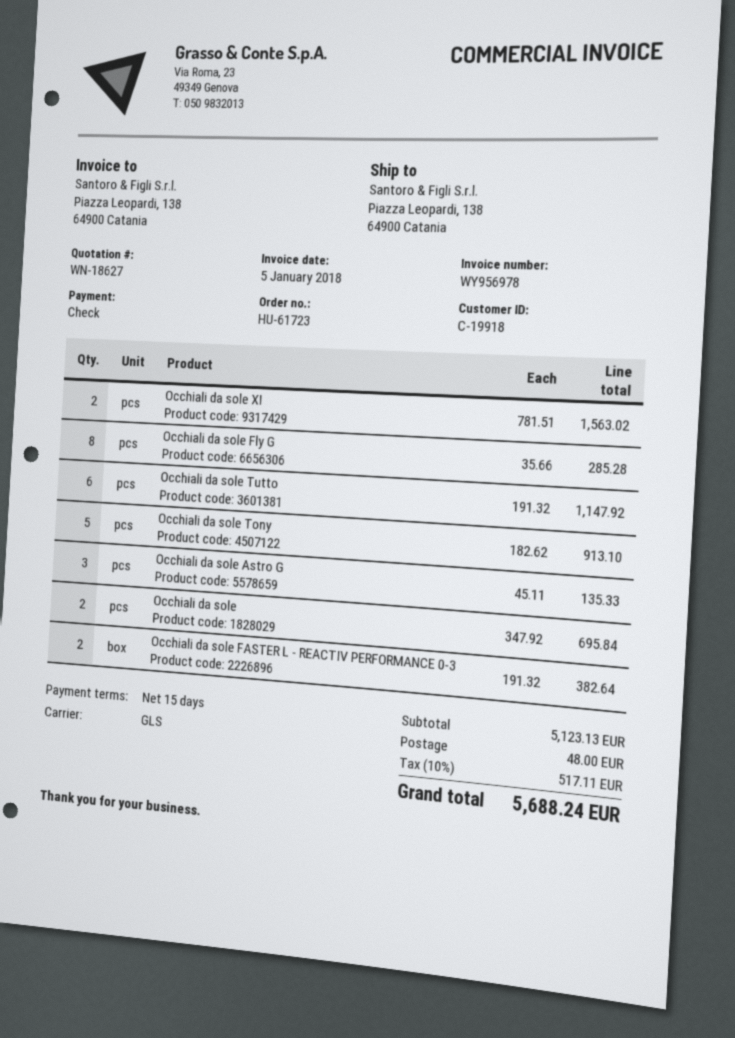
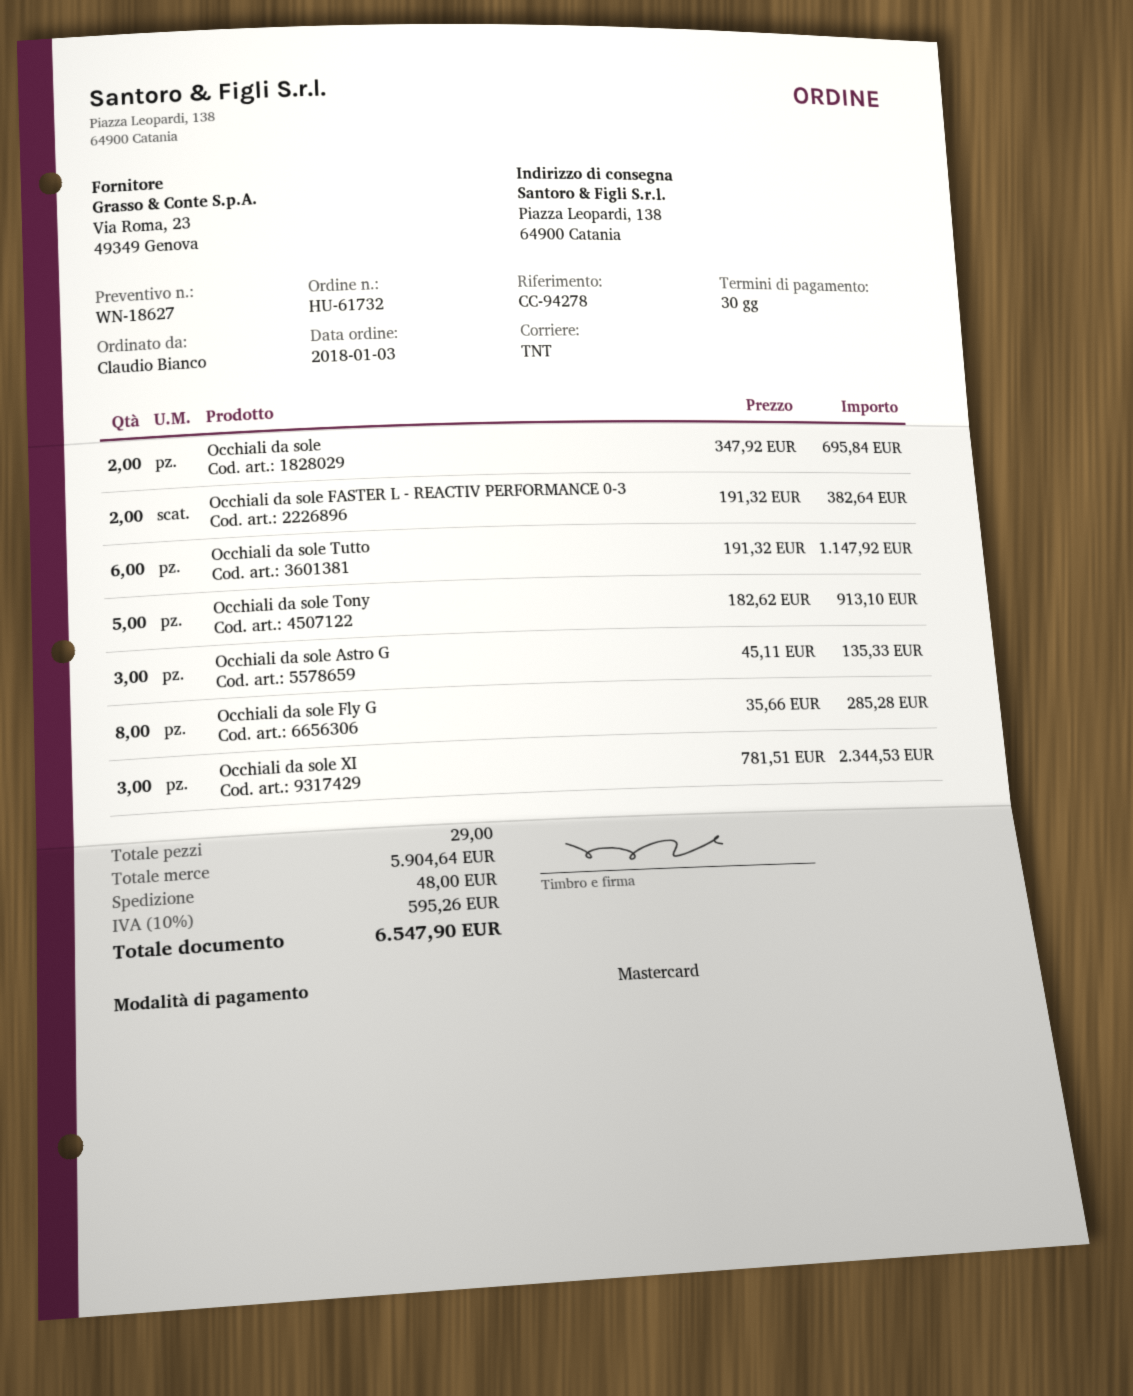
order number: HU-61723 -> HU-61732
payment terms: 15 days -> 30 days
payment method: cheque -> Mastercard
shipping method: GLS -> TNT
Occhiali da sole XI: 2 x 781.51 = 1563.02 -> 3 x 781.51 = 2344.53
subtotal: 5123.13 -> 5904.64
tax: 10% = 517.11 -> 10% = 595.26
total: 5688.24 -> 6547.90

